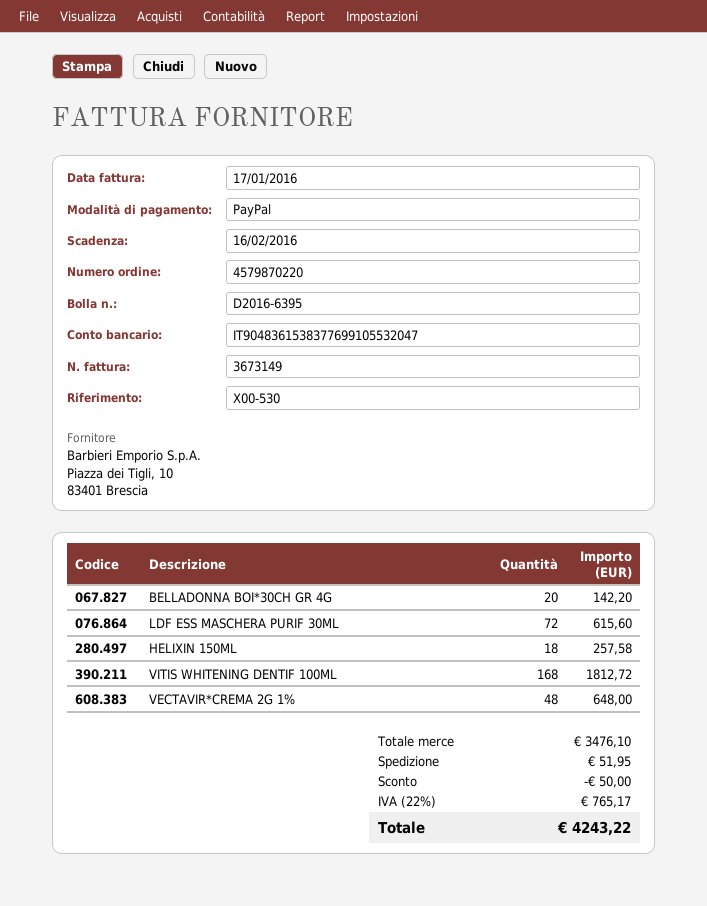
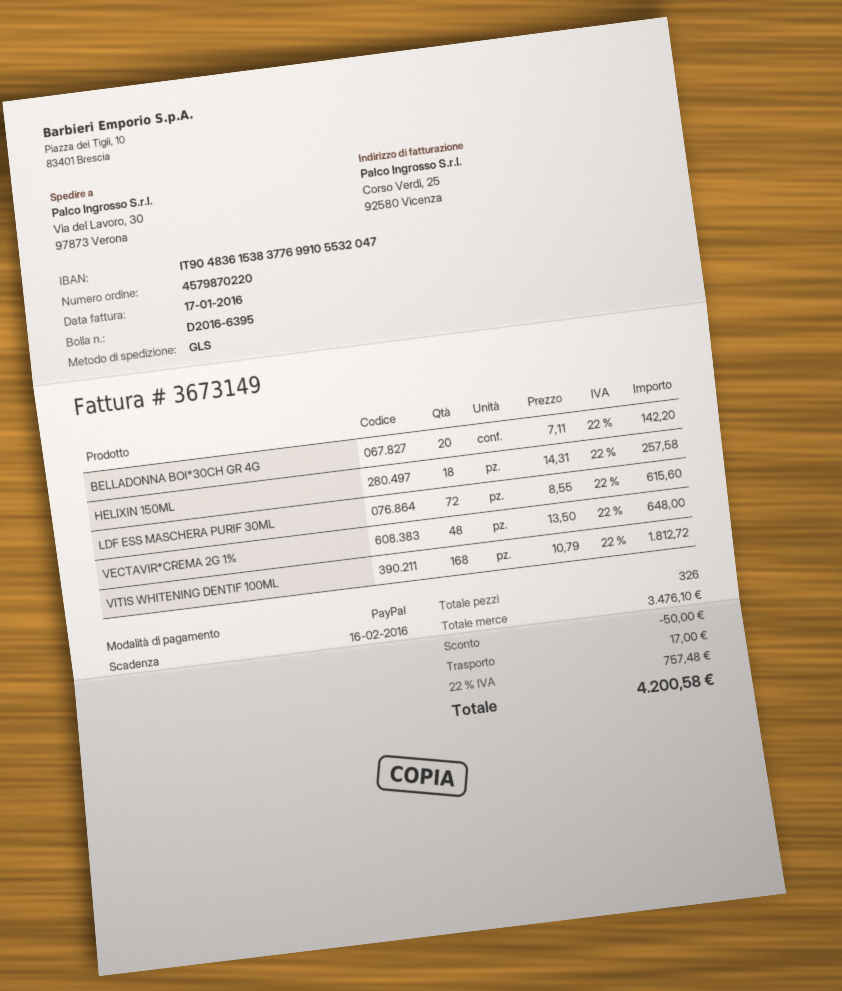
shipping: 51.95 -> 17.00
tax: 22% = 765.17 -> 22% = 757.48
total: 4243.22 -> 4200.58

